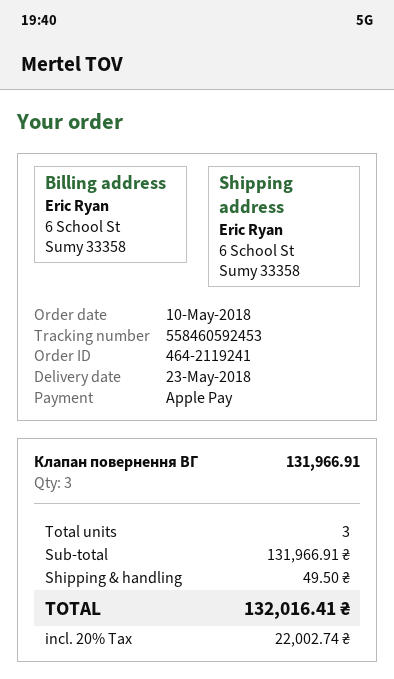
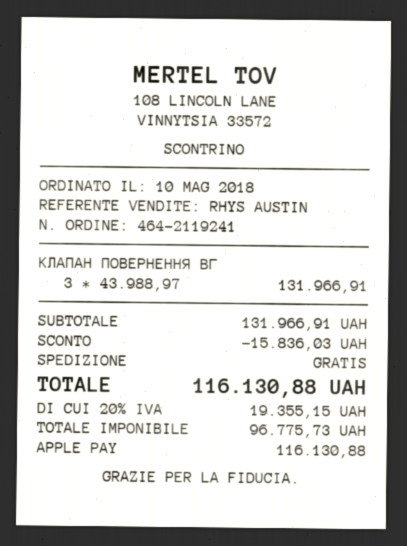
discount: none -> 15836.03
shipping: 49.50 -> 0.00
tax: 20% = 22002.74 -> 20% = 19355.15
total: 132016.41 -> 116130.88

